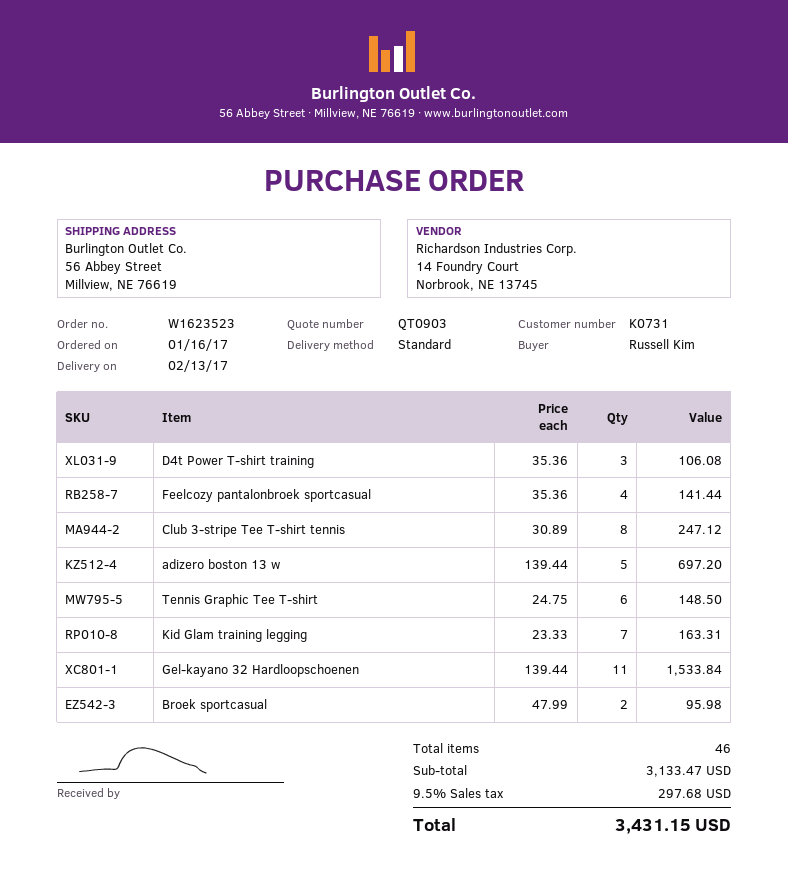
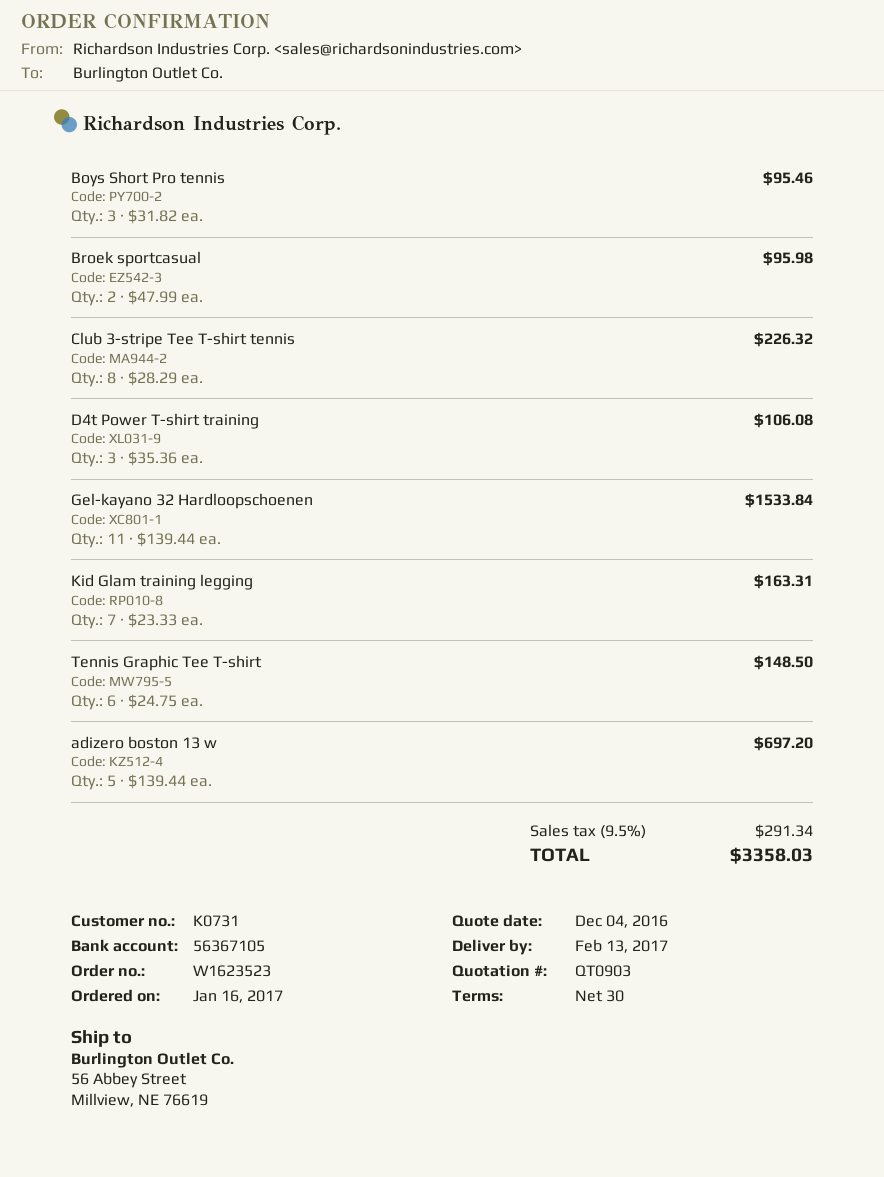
Feelcozy pantalonbroek sportcasual: 4 x 35.36 = 141.44 -> none
Club 3-stripe Tee T-shirt tennis: 8 x 30.89 = 247.12 -> 8 x 28.29 = 226.32
Boys Short Pro tennis: none -> 3 x 31.82 = 95.46
tax: 9.5% = 297.68 -> 9.5% = 291.34
total: 3431.15 -> 3358.03

